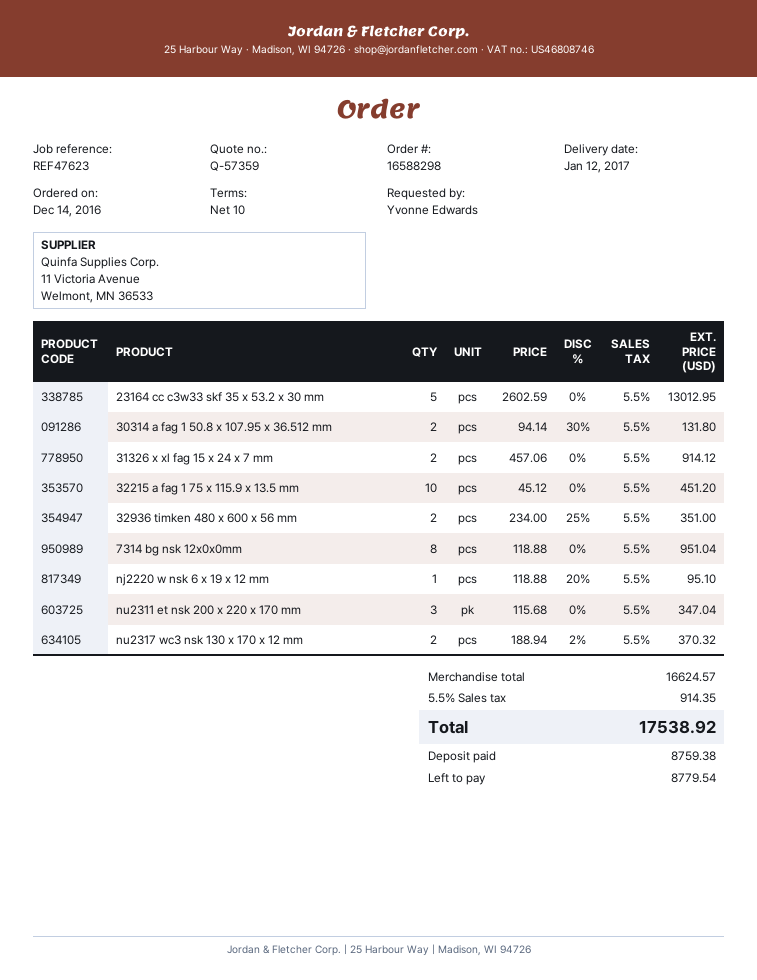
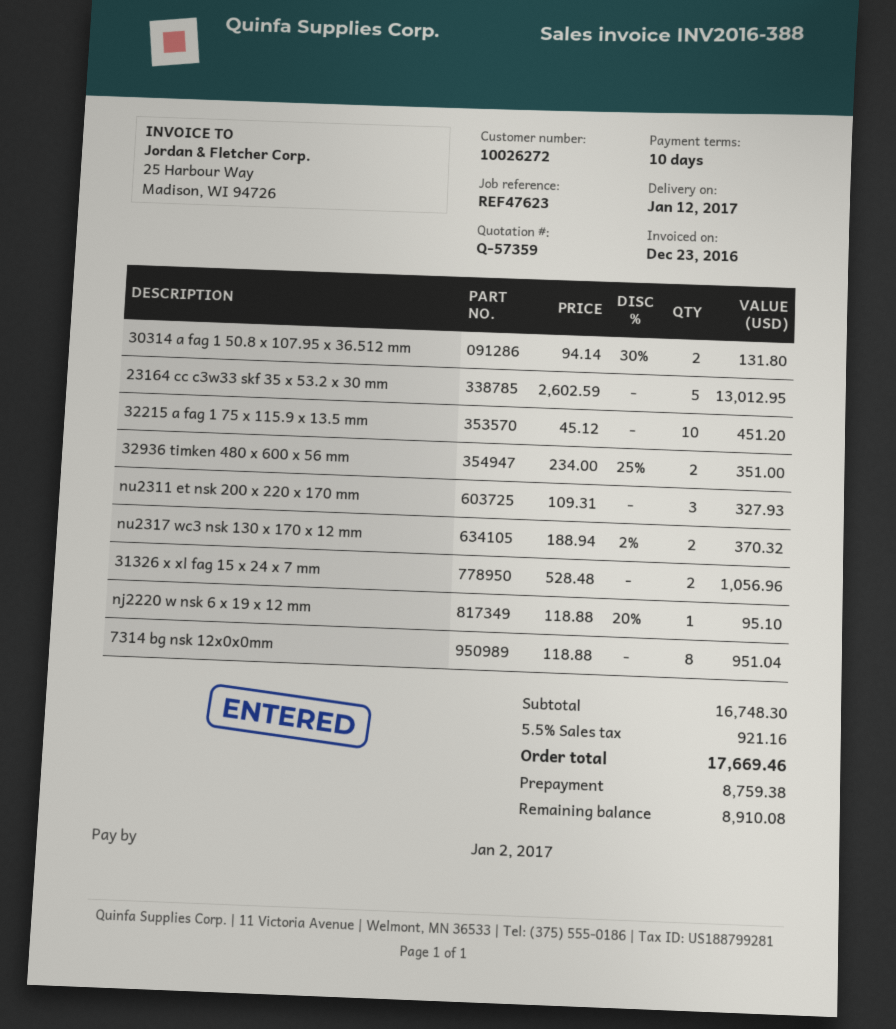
31326 x xl fag 15 x 24 x 7 mm: 2 x 457.06 = 914.12 -> 2 x 528.48 = 1056.96
nu2311 et nsk 200 x 220 x 170 mm: 3 x 115.68 = 347.04 -> 3 x 109.31 = 327.93
subtotal: 16624.57 -> 16748.30
tax: 5.5% = 914.35 -> 5.5% = 921.16
total: 17538.92 -> 17669.46
balance: 8779.54 -> 8910.08

